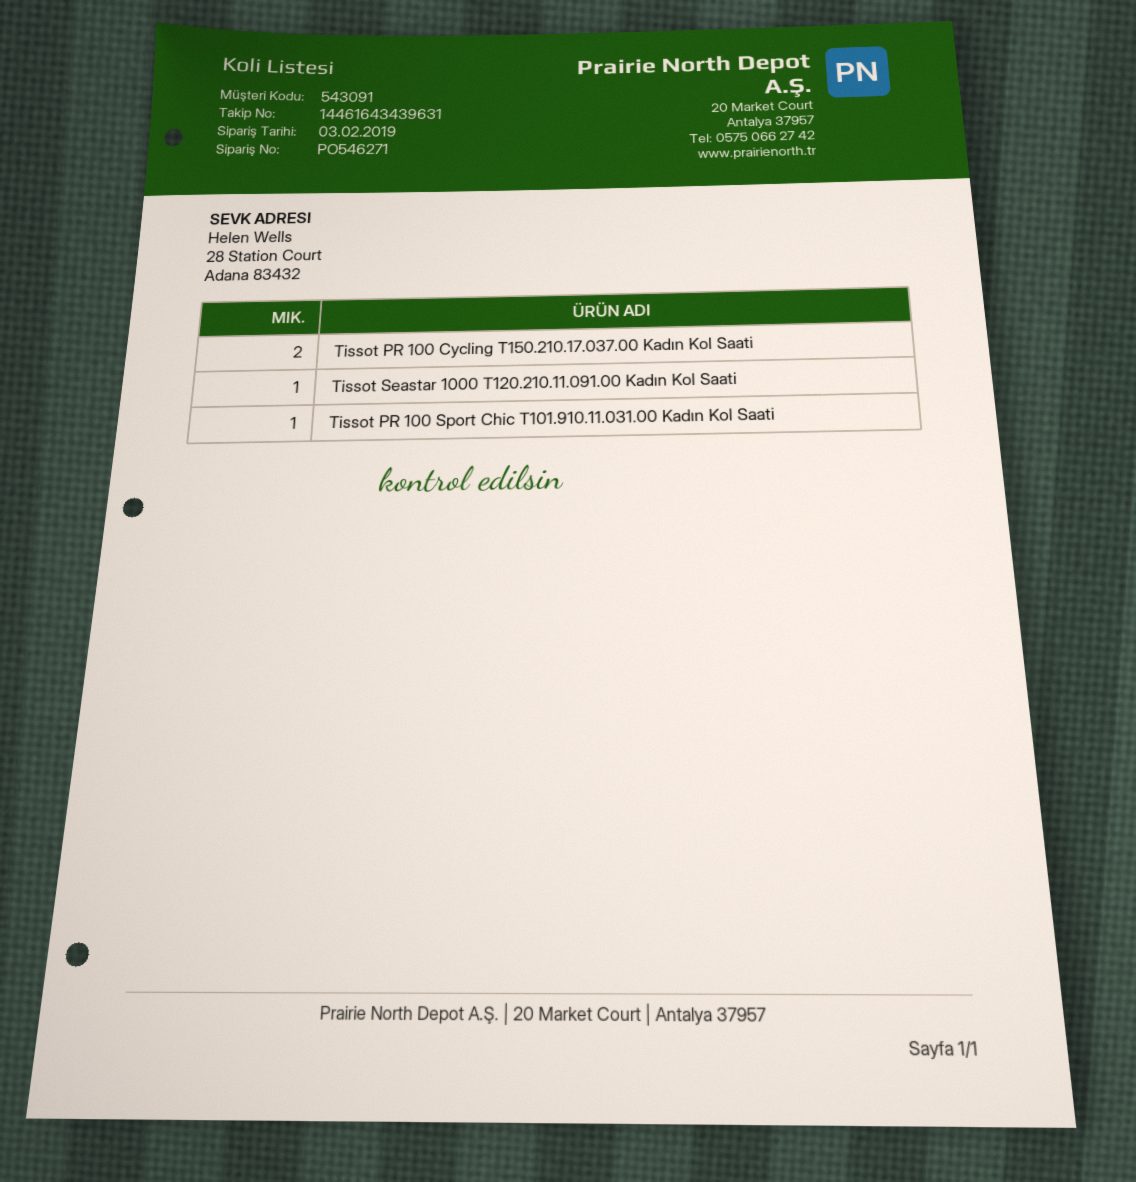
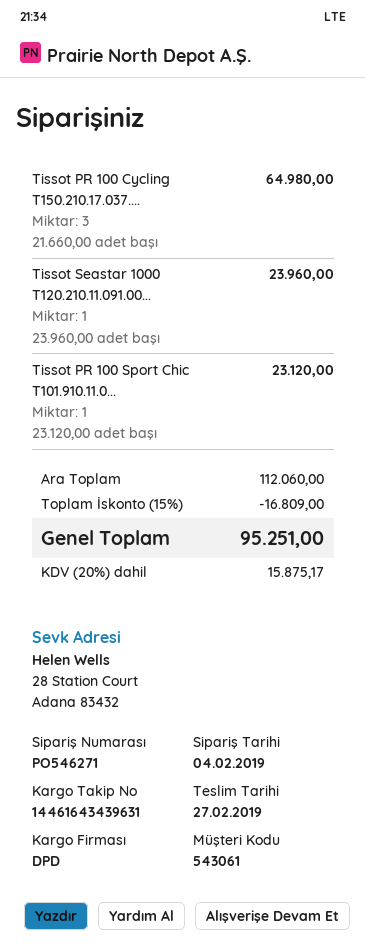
order date: 2019-02-03 -> 2019-02-04
customer number: 543091 -> 543061
Tissot PR 100 Cycling T150.210.17.037.00 Kadın Kol Saati: 2 -> 3

